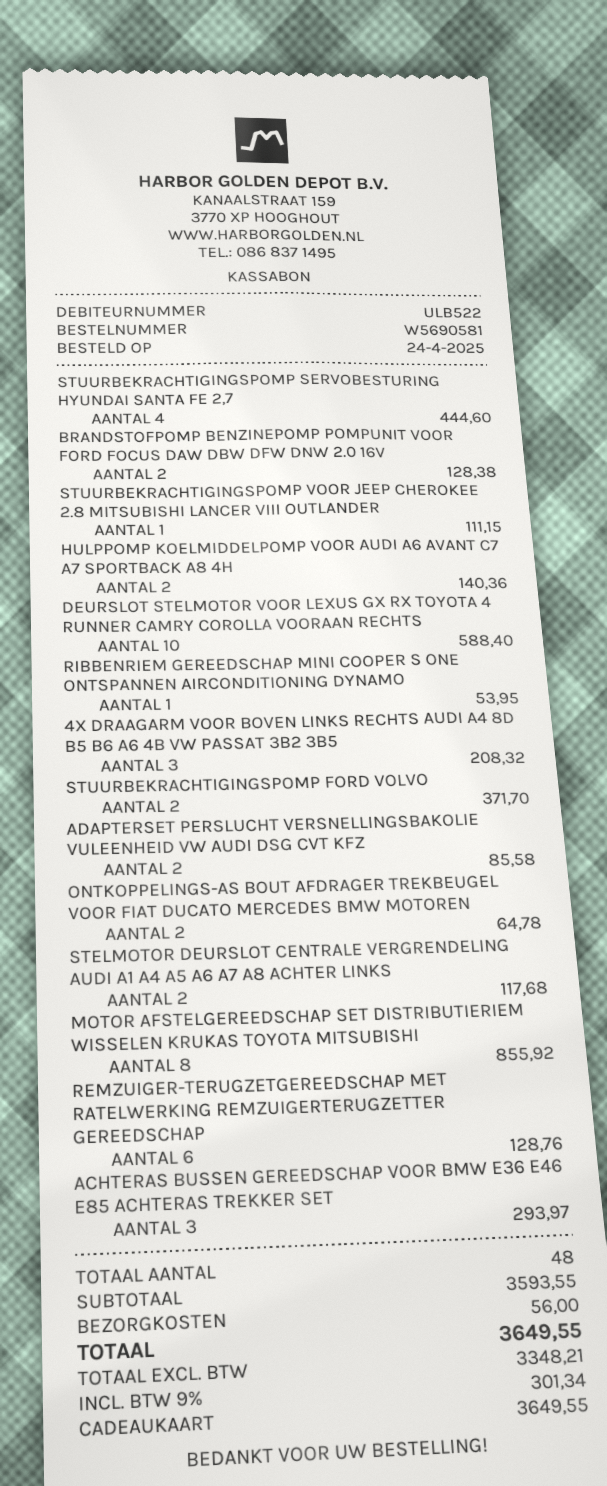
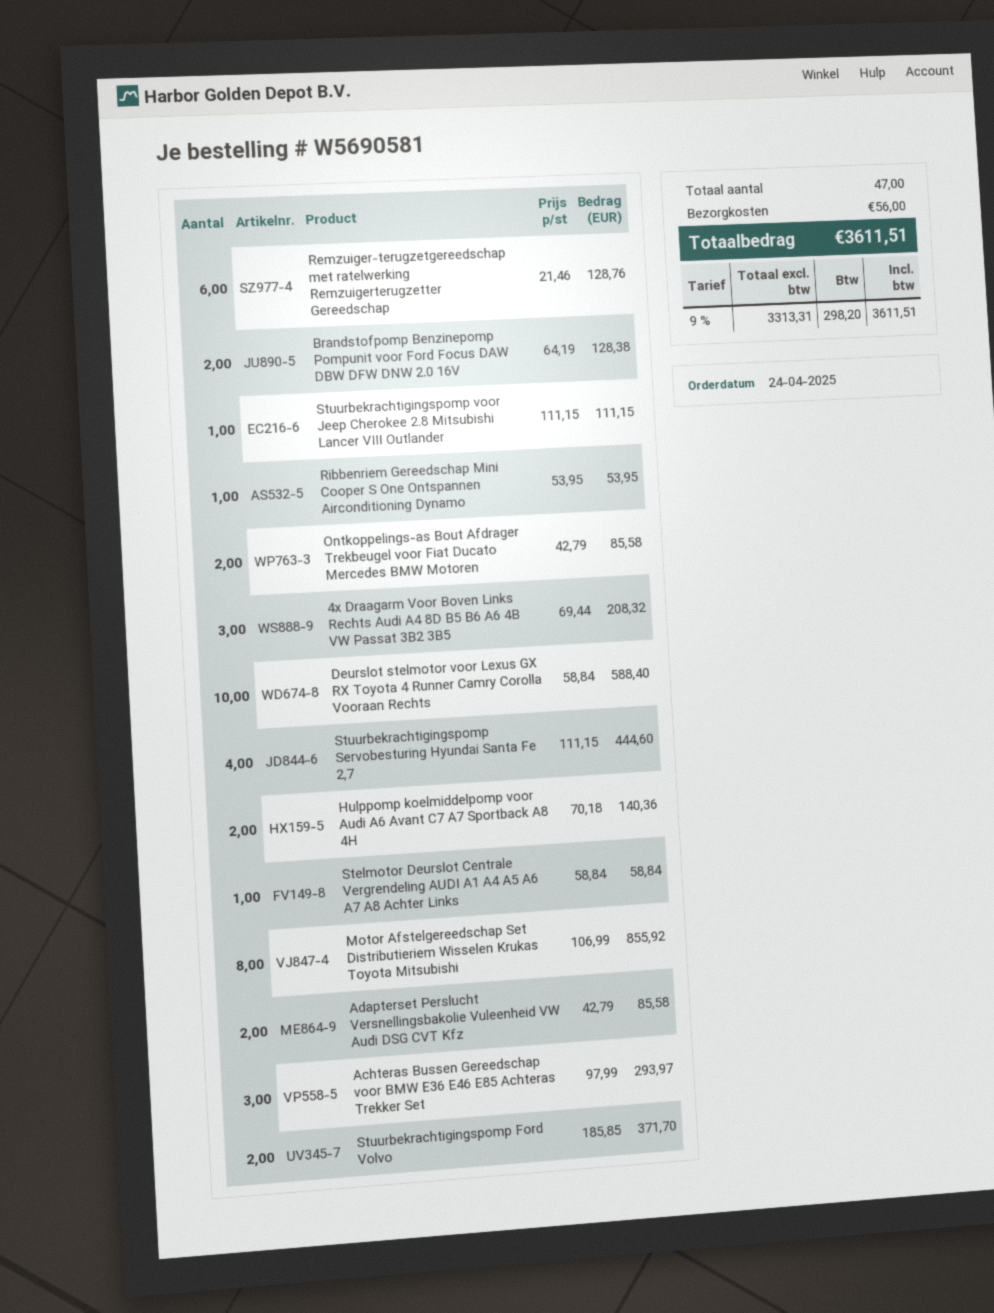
ONTKOPPELINGS-AS BOUT AFDRAGER TREKBEUGEL VOOR FIAT DUCATO MERCEDES BMW MOTOREN: 2 for 64.78 -> 2 for 85.58
STELMOTOR DEURSLOT CENTRALE VERGRENDELING AUDI A1 A4 A5 A6 A7 A8 ACHTER LINKS: 2 for 117.68 -> 1 for 58.84
total quantity: 48 -> 47
net: 3348.21 -> 3313.31
tax: 9% = 301.34 -> 9% = 298.20
total: 3649.55 -> 3611.51

